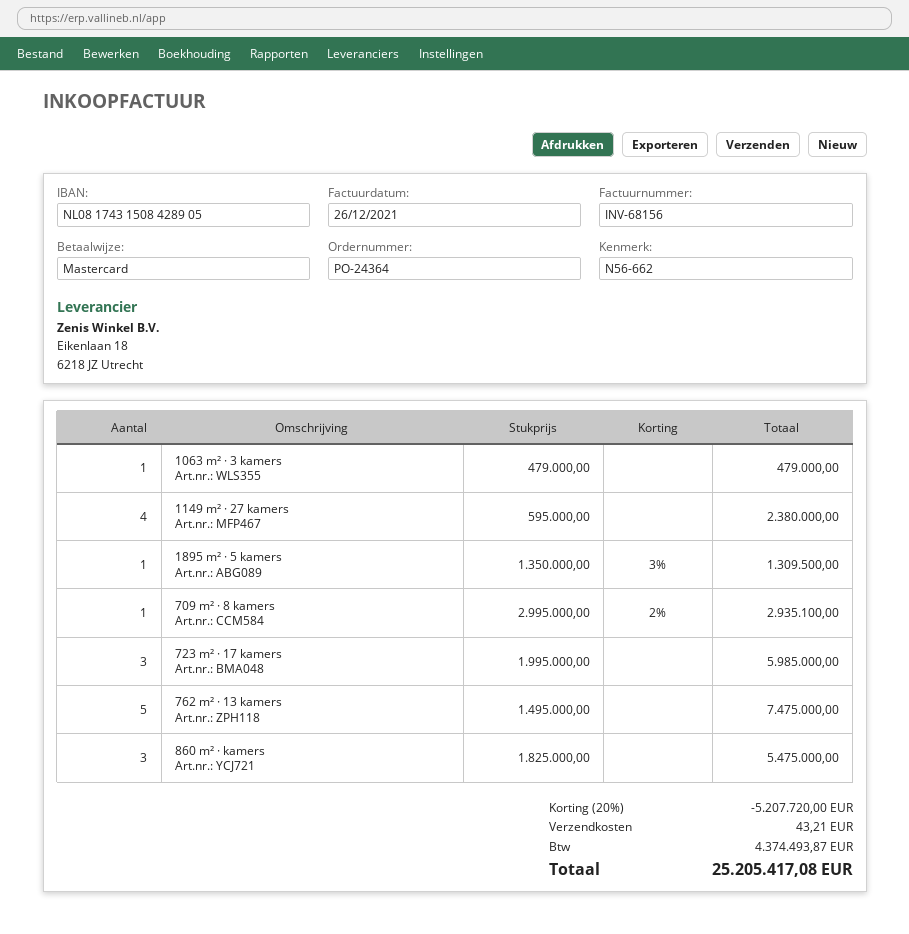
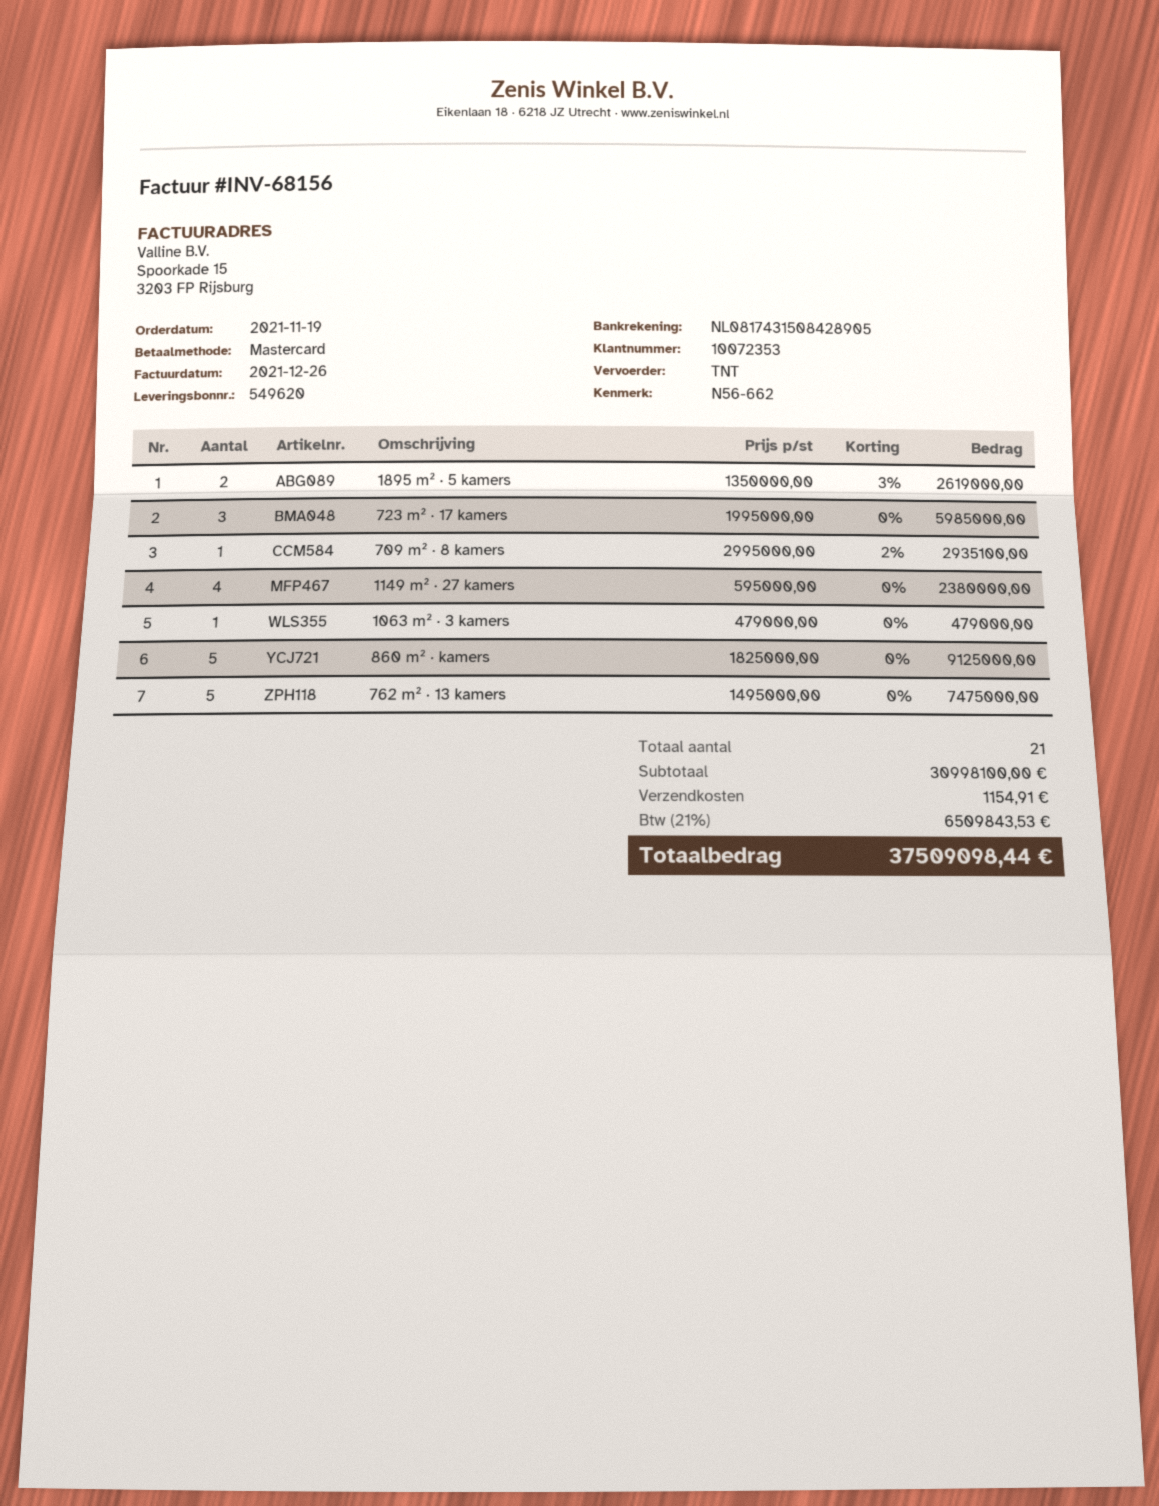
1895 m² · 5 kamers: 1 x 1350000.00 - 3% = 1309500.00 -> 2 x 1350000.00 - 3% = 2619000.00
860 m² · kamers: 3 x 1825000.00 = 5475000.00 -> 5 x 1825000.00 = 9125000.00
discount: 20% = 5207720.00 -> none
shipping: 43.21 -> 1154.91
tax: 4374493.87 -> 6509843.53
total: 25205417.08 -> 37509098.44

